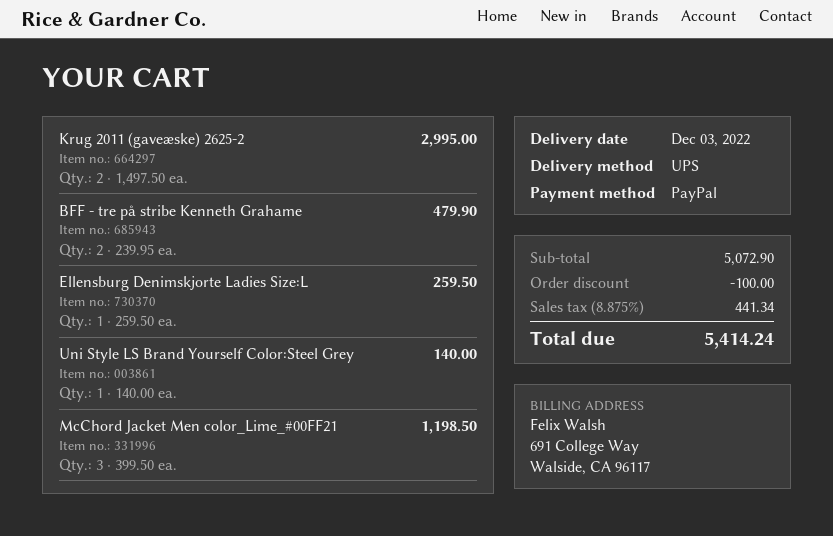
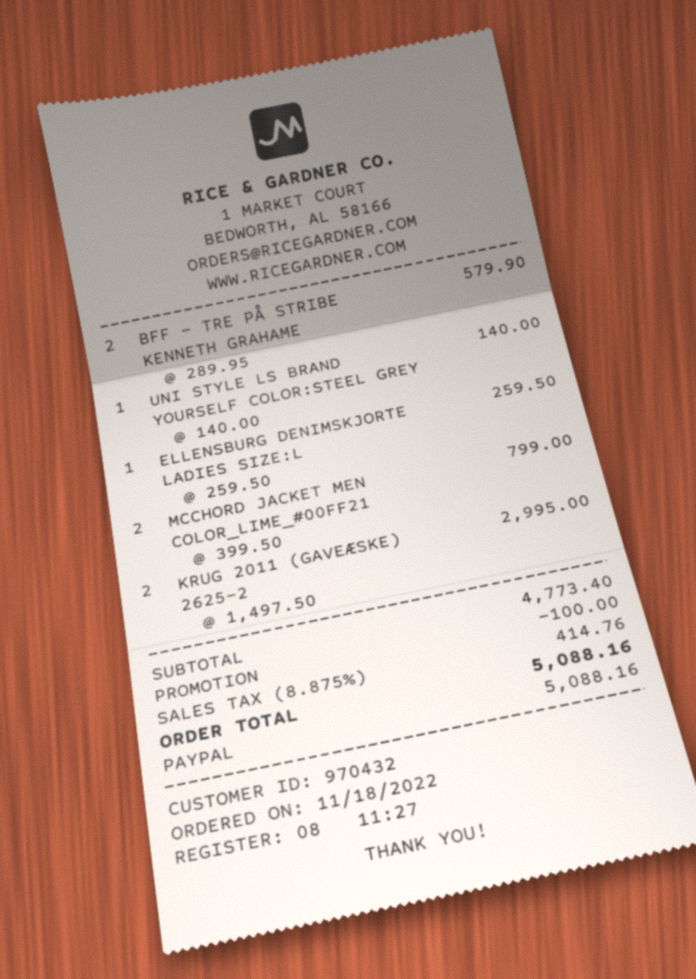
BFF - tre på stribe Kenneth Grahame: 2 x 239.95 = 479.90 -> 2 x 289.95 = 579.90
McChord Jacket Men color_Lime_#00FF21: 3 x 399.50 = 1198.50 -> 2 x 399.50 = 799.00
subtotal: 5072.90 -> 4773.40
tax: 8.875% = 441.34 -> 8.875% = 414.76
total: 5414.24 -> 5088.16

